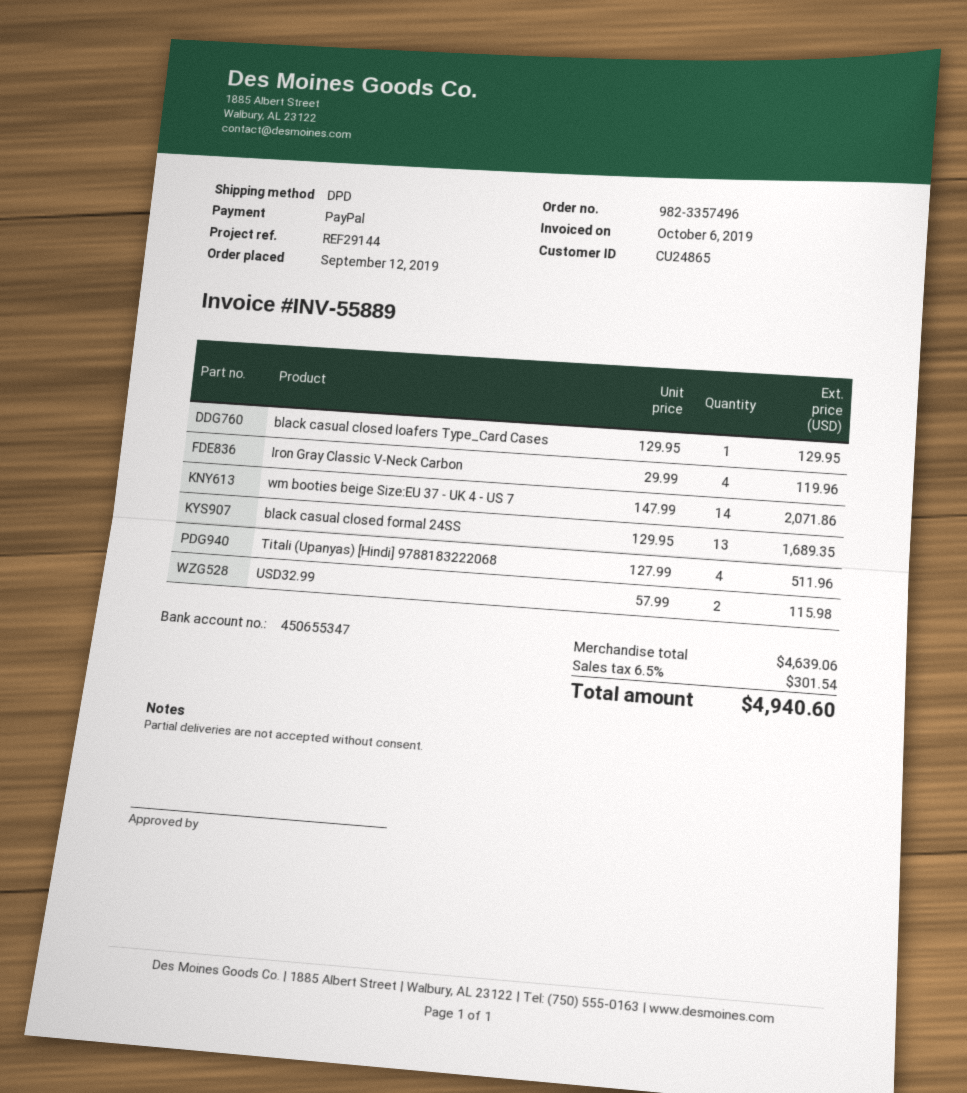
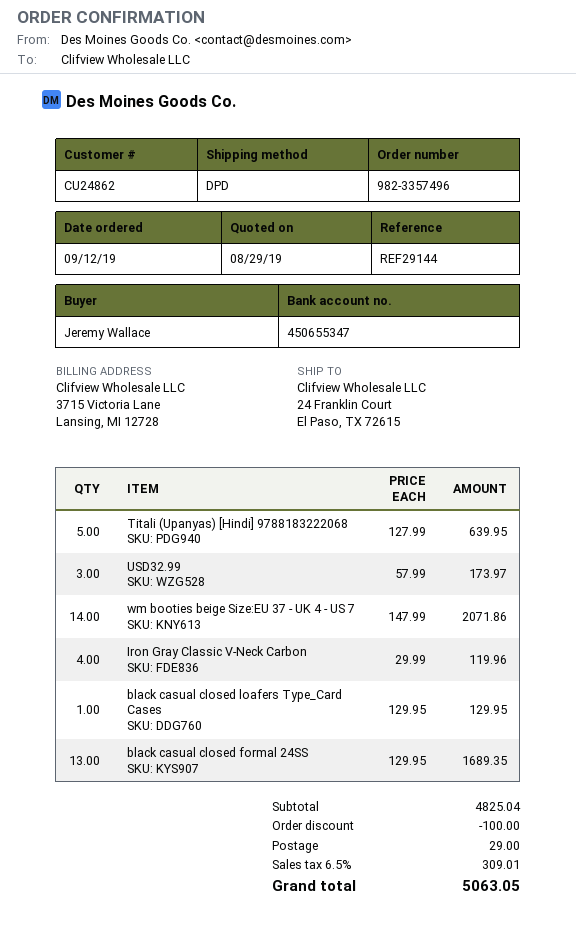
customer number: CU24865 -> CU24862
Titali (Upanyas) [Hindi] 9788183222068: 4 x 127.99 = 511.96 -> 5 x 127.99 = 639.95
USD32.99: 2 x 57.99 = 115.98 -> 3 x 57.99 = 173.97
subtotal: 4639.06 -> 4825.04
discount: none -> 100.00
shipping: none -> 29.00
tax: 6.5% = 301.54 -> 6.5% = 309.01
total: 4940.60 -> 5063.05

